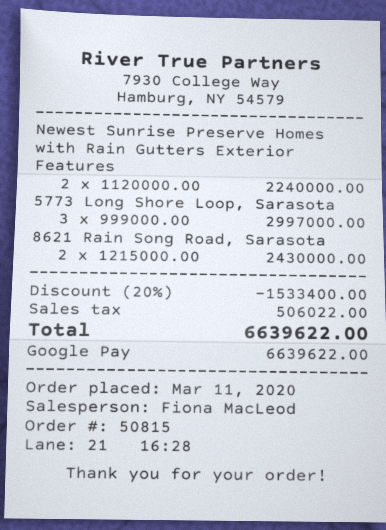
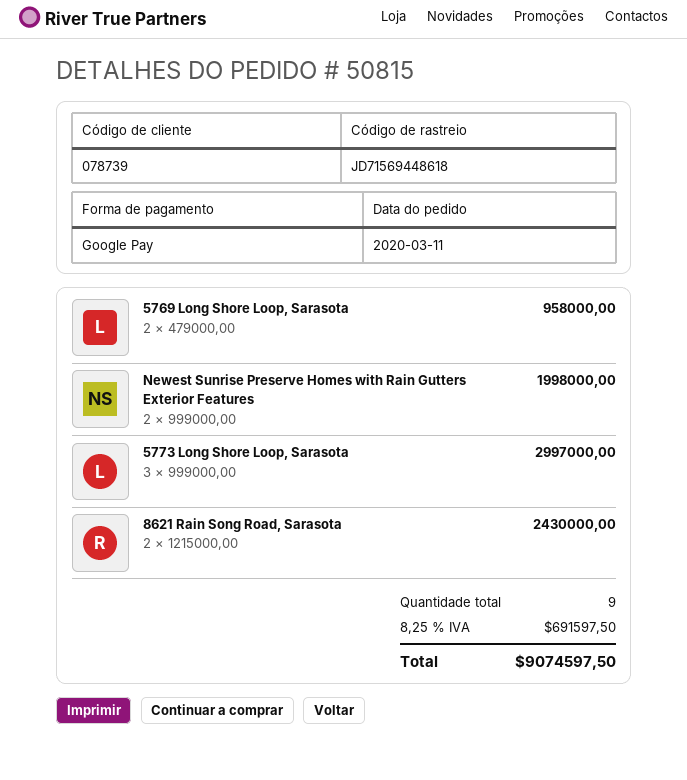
Newest Sunrise Preserve Homes with Rain Gutters Exterior Features: 2 x 1120000.00 = 2240000.00 -> 2 x 999000.00 = 1998000.00
5769 Long Shore Loop, Sarasota: none -> 2 x 479000.00 = 958000.00
discount: 20% = 1533400.00 -> none
tax: 506022.00 -> 691597.50
total: 6639622.00 -> 9074597.50

